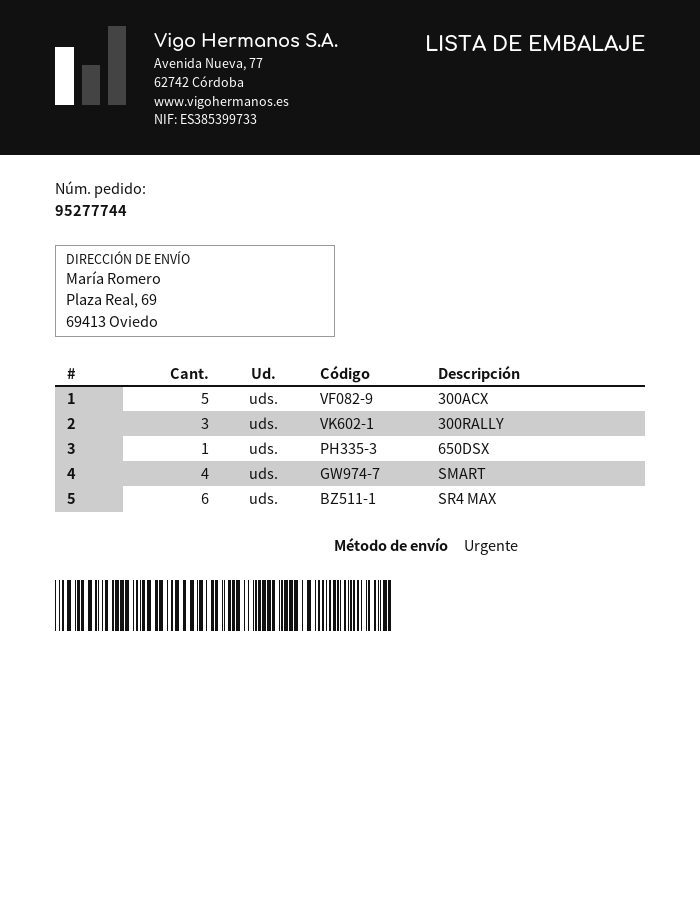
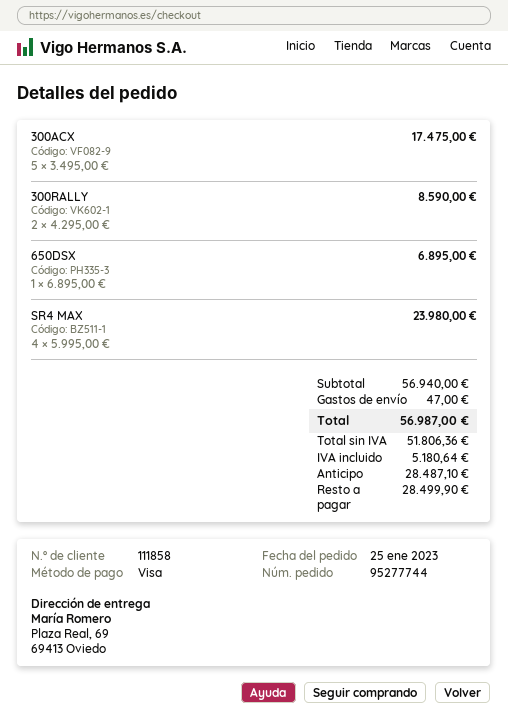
300RALLY: 3 -> 2
SMART: 4 -> none
SR4 MAX: 6 -> 4

